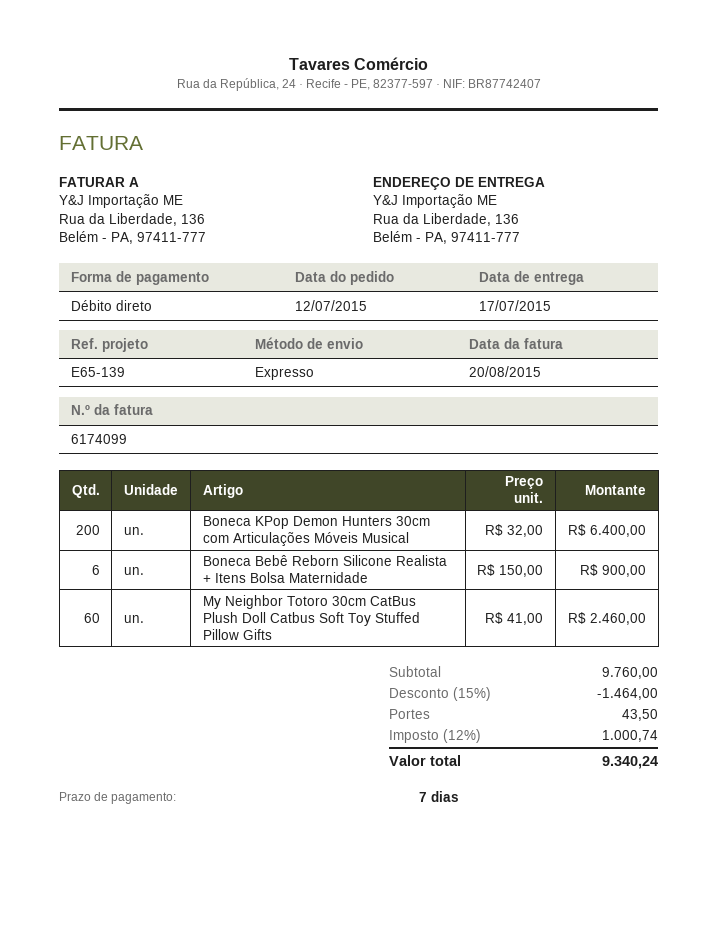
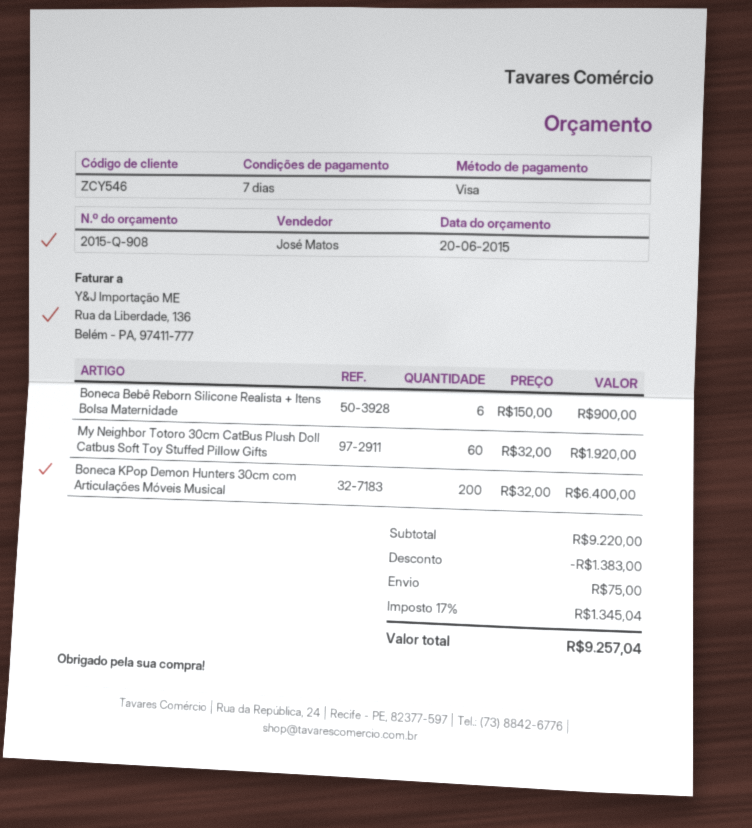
payment method: direct debit -> Visa
My Neighbor Totoro 30cm CatBus Plush Doll Catbus Soft Toy Stuffed Pillow Gifts: 60 x 41.00 = 2460.00 -> 60 x 32.00 = 1920.00
subtotal: 9760.00 -> 9220.00
discount: 1464.00 -> 1383.00
shipping: 43.50 -> 75.00
tax: 12% = 1000.74 -> 17% = 1345.04
total: 9340.24 -> 9257.04

